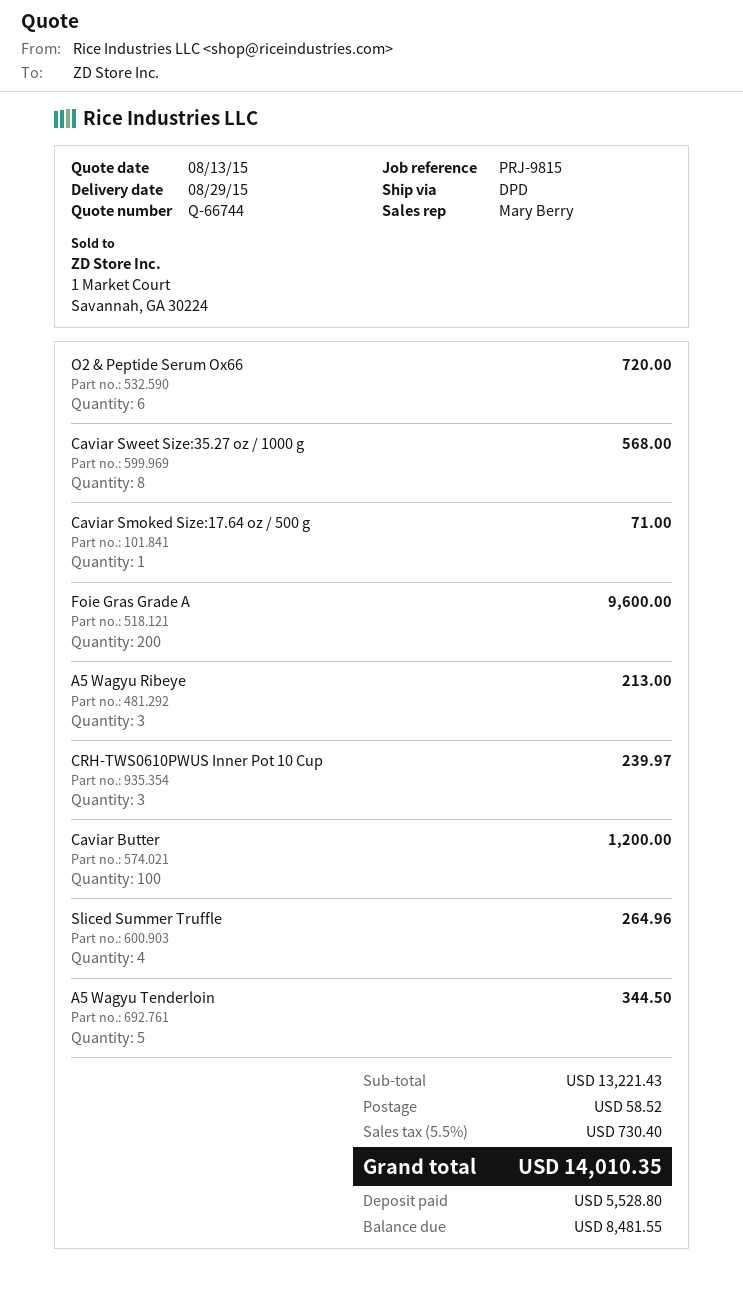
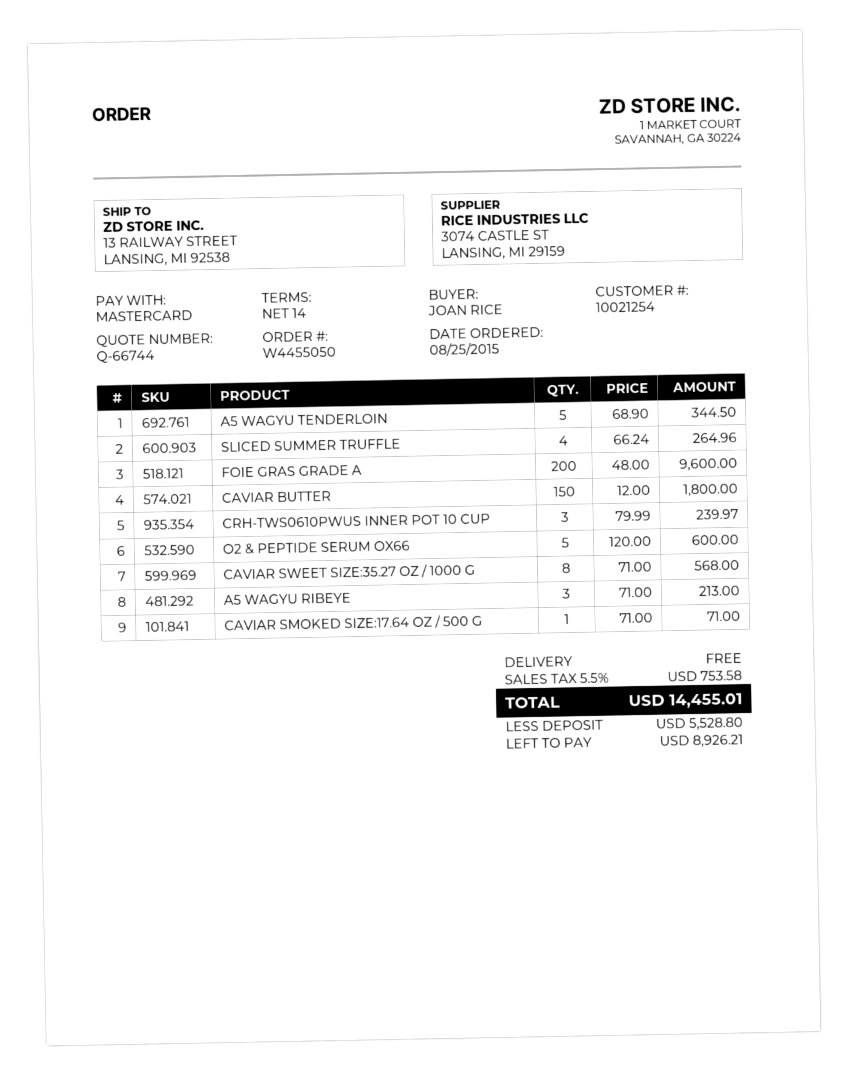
O2 & Peptide Serum Ox66: 6 for 720.00 -> 5 for 600.00
Caviar Butter: 100 for 1200.00 -> 150 for 1800.00
shipping: 58.52 -> 0.00
tax: 5.5% = 730.40 -> 5.5% = 753.58
total: 14010.35 -> 14455.01
balance: 8481.55 -> 8926.21

